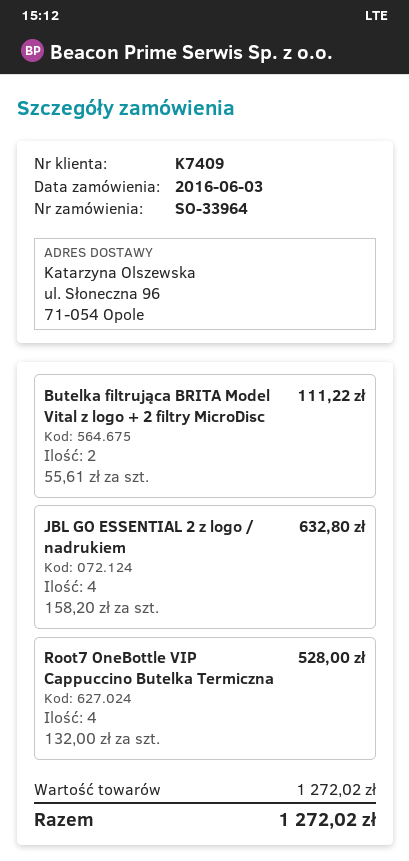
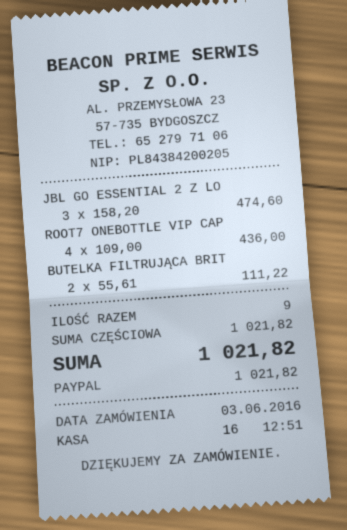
JBL GO ESSENTIAL 2 z logo / nadrukiem: 4 x 158.20 = 632.80 -> 3 x 158.20 = 474.60
Root7 OneBottle VIP Cappuccino Butelka Termiczna: 4 x 132.00 = 528.00 -> 4 x 109.00 = 436.00
subtotal: 1272.02 -> 1021.82
total: 1272.02 -> 1021.82

